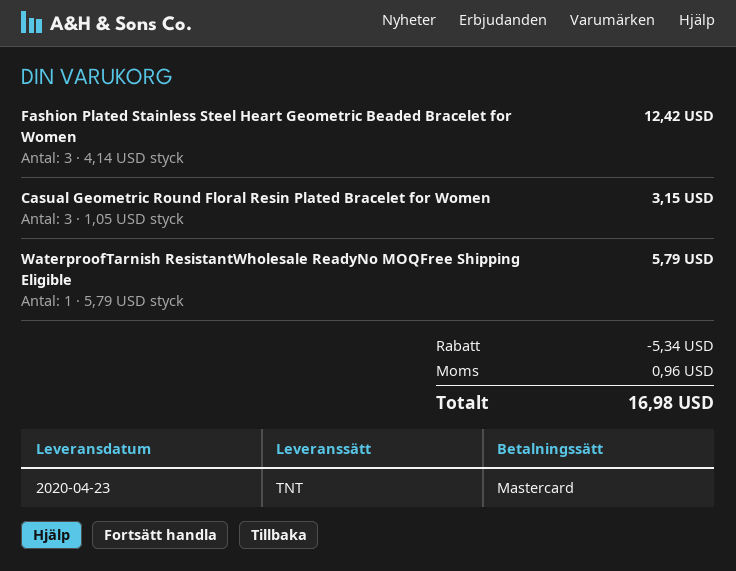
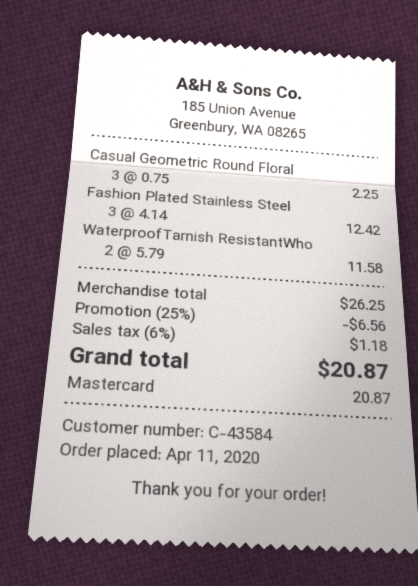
Casual Geometric Round Floral Resin Plated Bracelet for Women: 3 x 1.05 = 3.15 -> 3 x 0.75 = 2.25
WaterproofTarnish ResistantWholesale ReadyNo MOQFree Shipping Eligible: 1 x 5.79 = 5.79 -> 2 x 5.79 = 11.58
discount: 5.34 -> 6.56
tax: 0.96 -> 1.18
total: 16.98 -> 20.87

